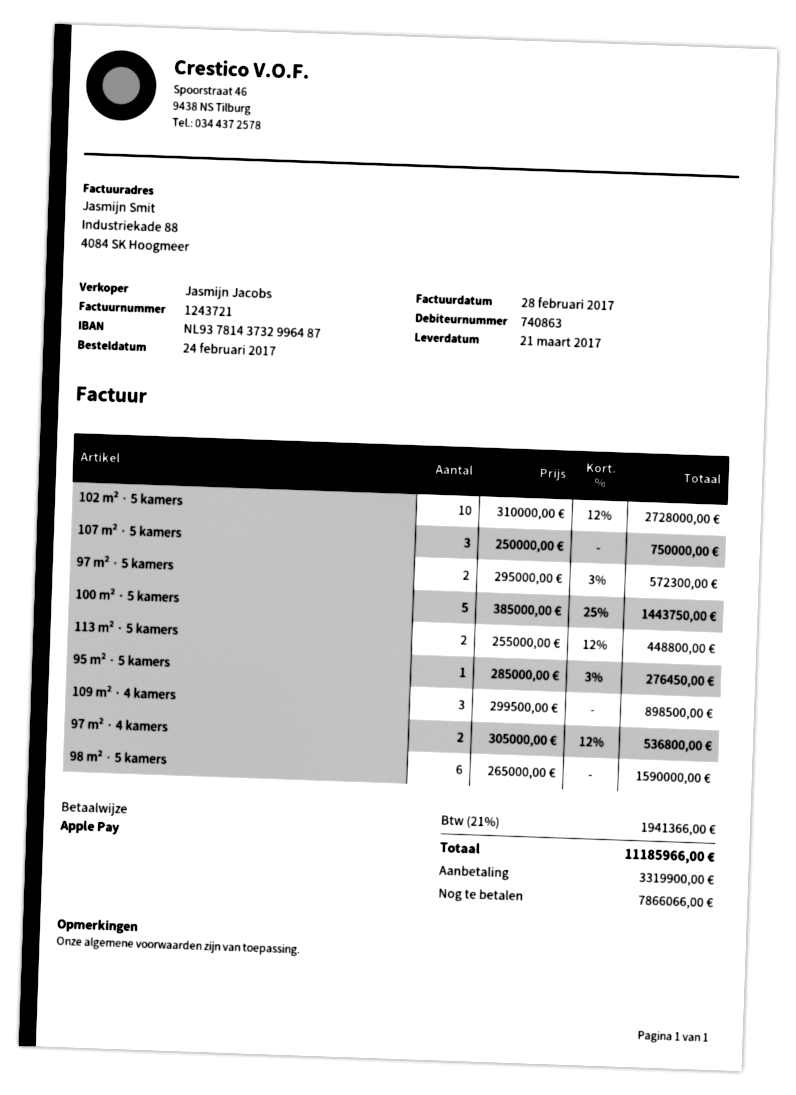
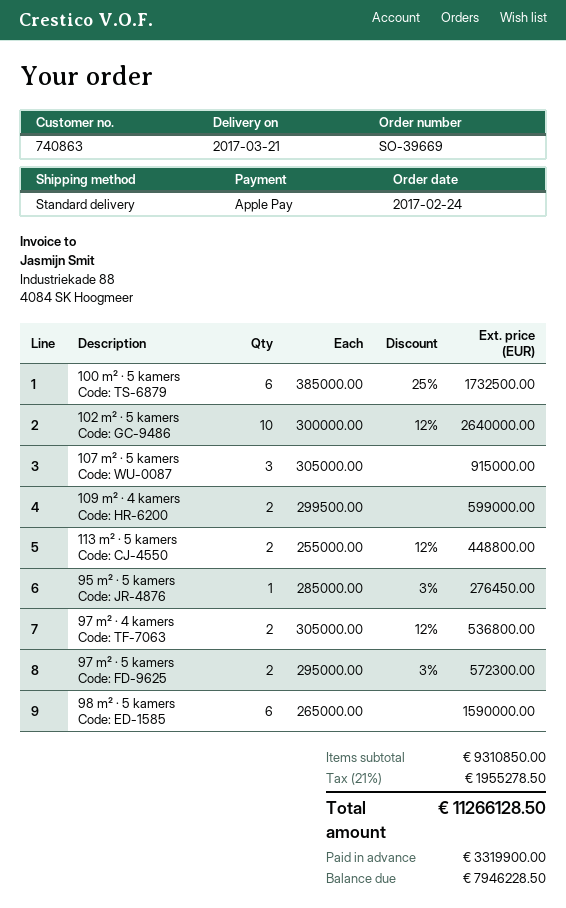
102 m² · 5 kamers: 10 x 310000.00 - 12% = 2728000.00 -> 10 x 300000.00 - 12% = 2640000.00
107 m² · 5 kamers: 3 x 250000.00 = 750000.00 -> 3 x 305000.00 = 915000.00
100 m² · 5 kamers: 5 x 385000.00 - 25% = 1443750.00 -> 6 x 385000.00 - 25% = 1732500.00
109 m² · 4 kamers: 3 x 299500.00 = 898500.00 -> 2 x 299500.00 = 599000.00
tax: 21% = 1941366.00 -> 21% = 1955278.50
total: 11185966.00 -> 11266128.50
balance: 7866066.00 -> 7946228.50

